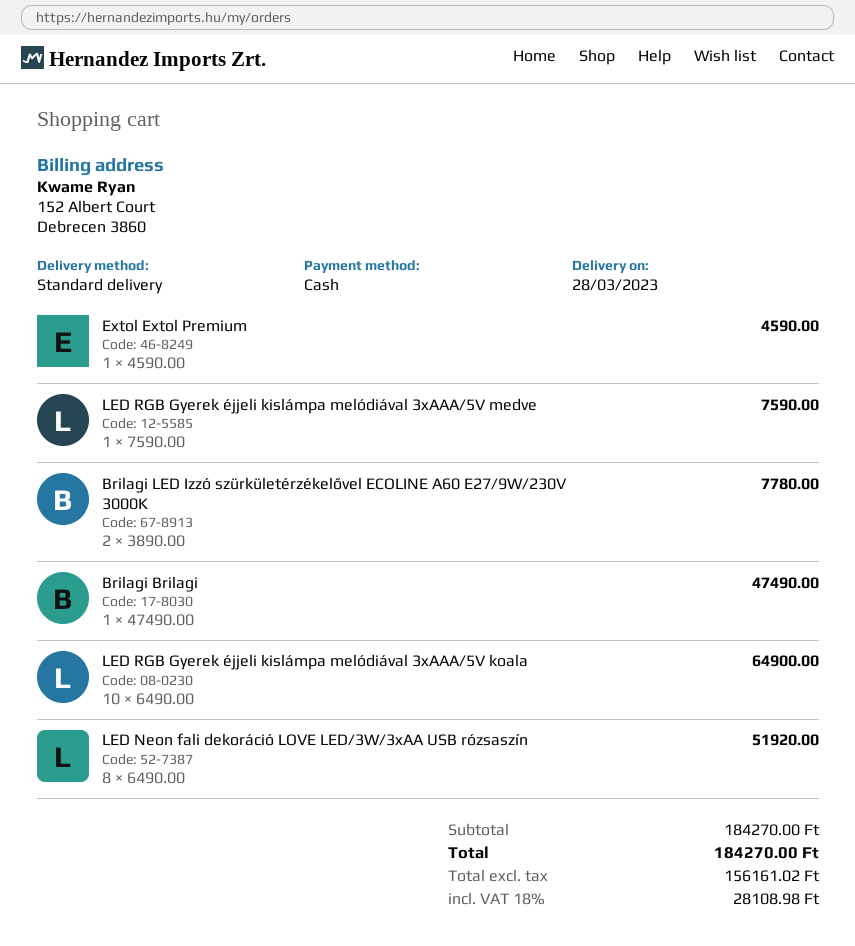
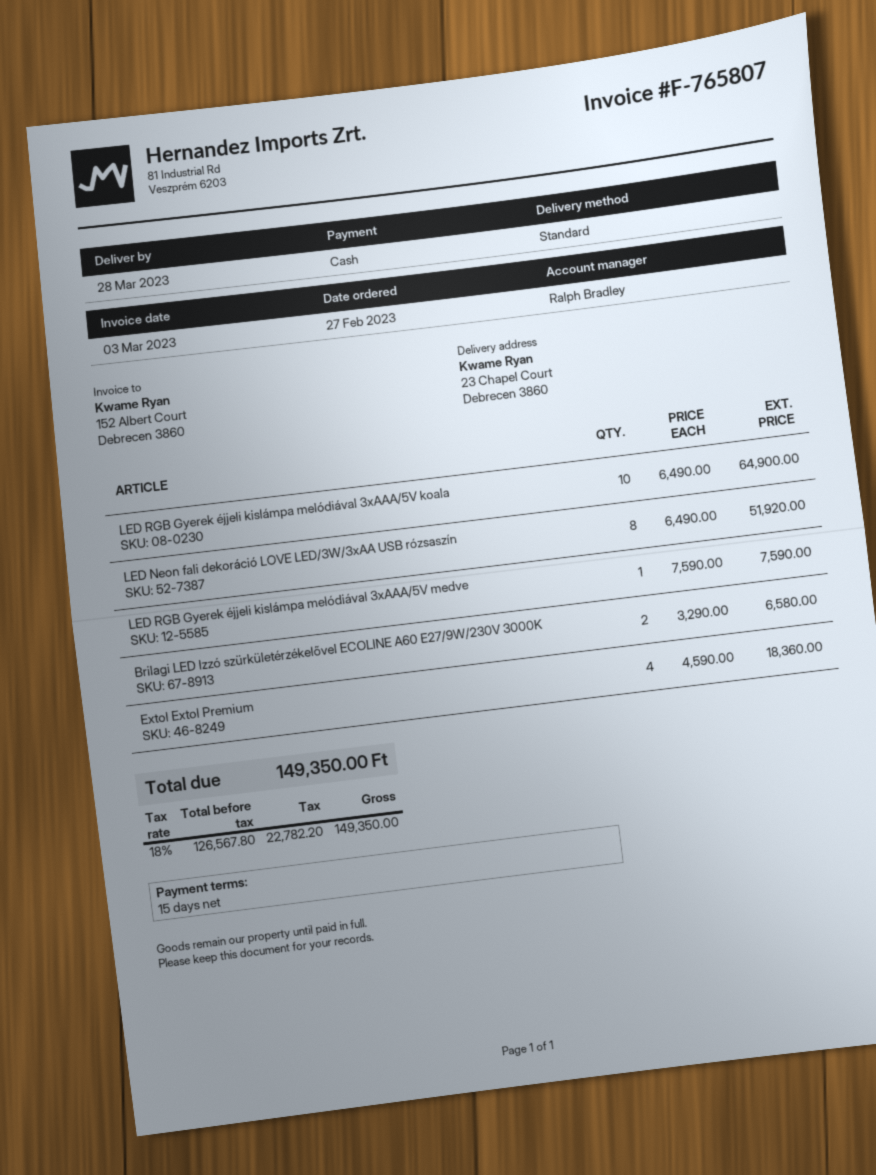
Extol Extol Premium: 1 x 4590.00 = 4590.00 -> 4 x 4590.00 = 18360.00
Brilagi LED Izzó szürkületérzékelővel ECOLINE A60 E27/9W/230V 3000K: 2 x 3890.00 = 7780.00 -> 2 x 3290.00 = 6580.00
Brilagi Brilagi: 1 x 47490.00 = 47490.00 -> none
net: 156161.02 -> 126567.80
tax: 18% = 28108.98 -> 18% = 22782.20
total: 184270.00 -> 149350.00

